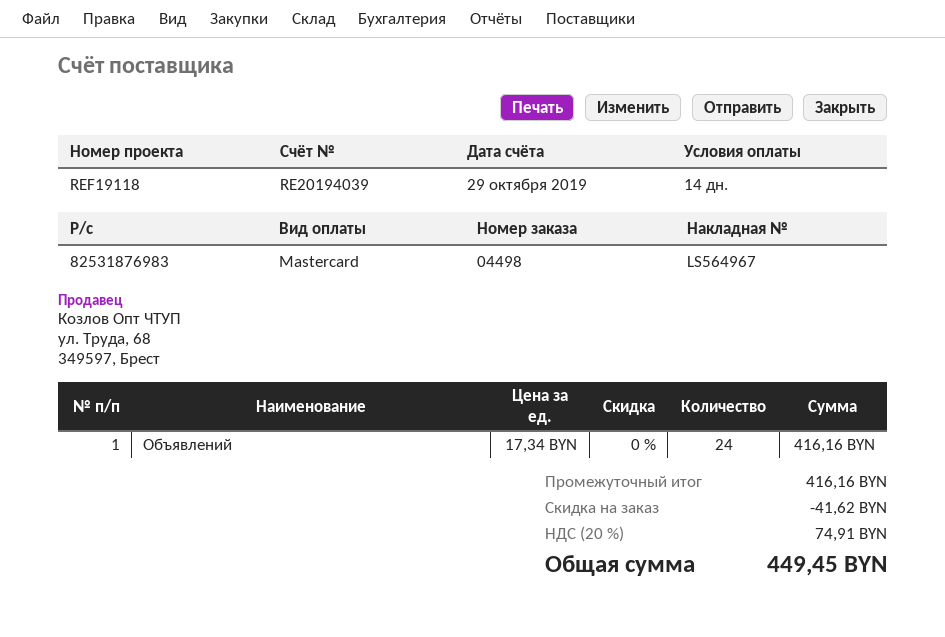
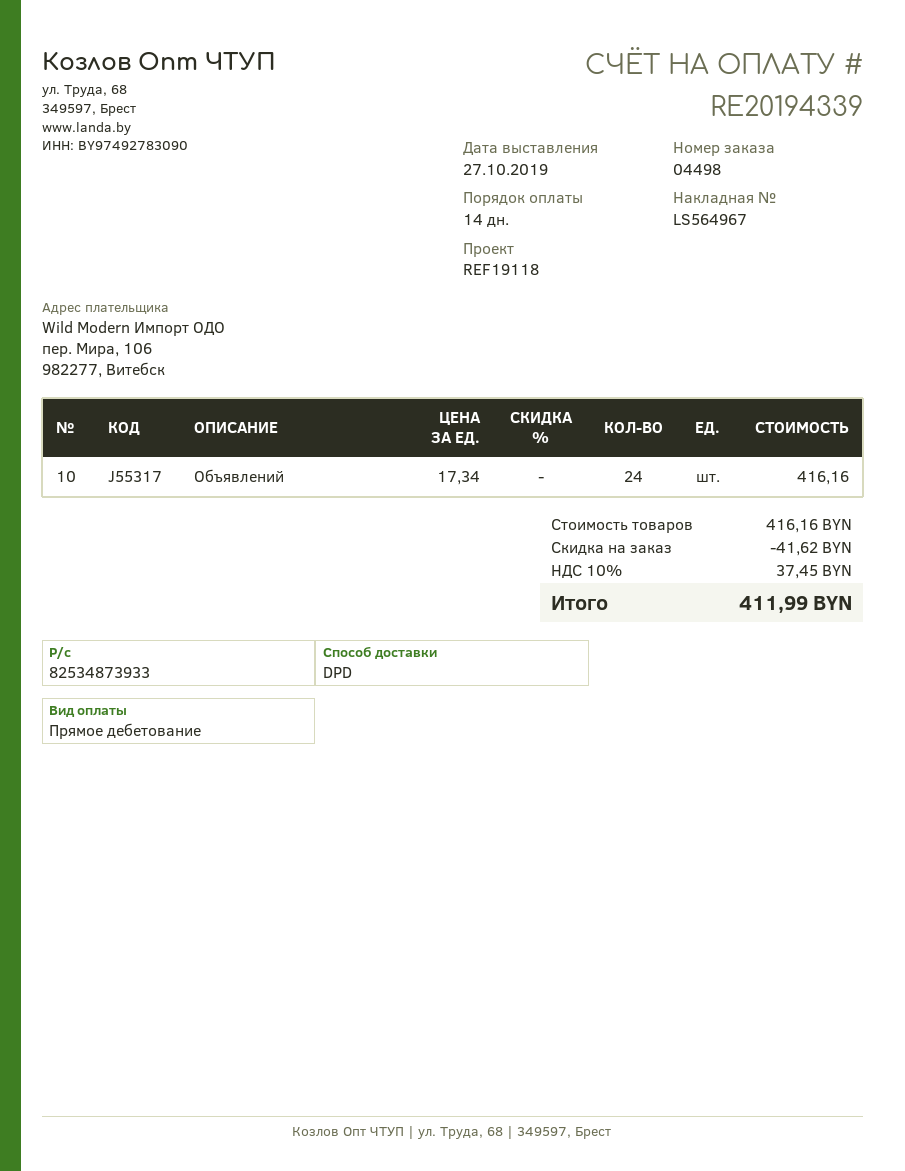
invoice number: RE20194039 -> RE20194339
invoice date: 2019-10-29 -> 2019-10-27
payment method: Mastercard -> direct debit
bank account: 82531876983 -> 82534873933
tax: 20% = 74.91 -> 10% = 37.45
total: 449.45 -> 411.99

